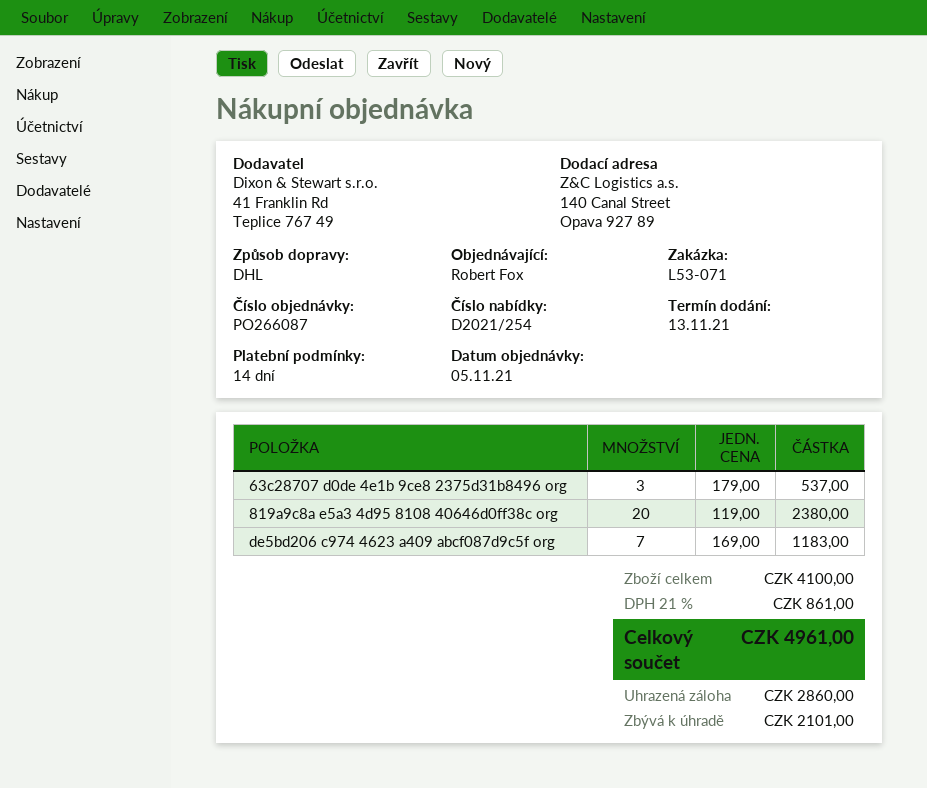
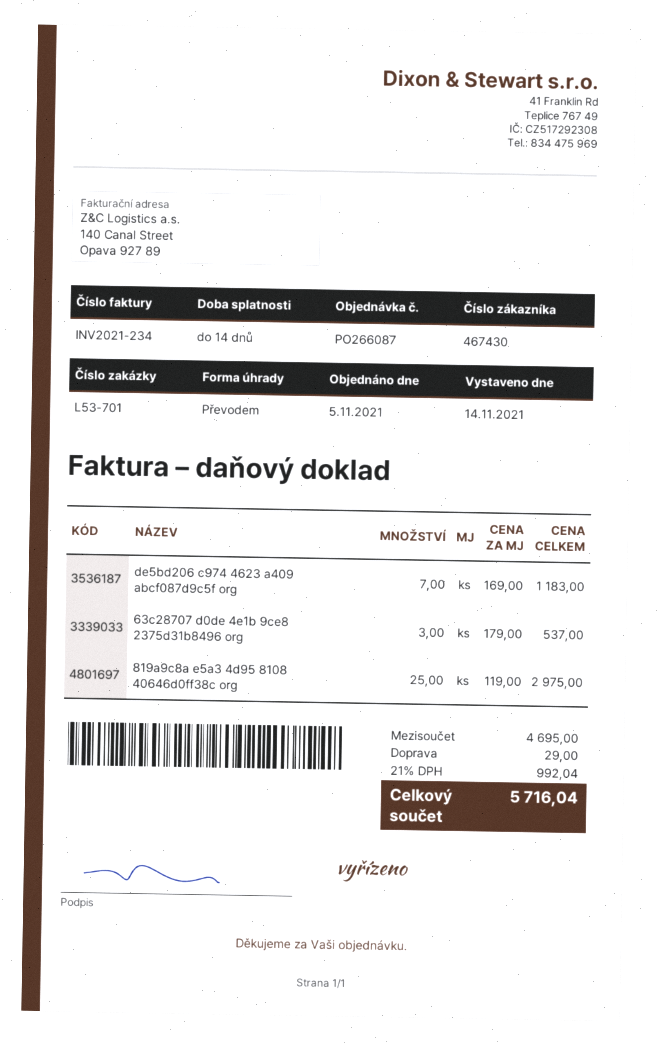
reference: L53-071 -> L53-701
819a9c8a e5a3 4d95 8108 40646d0ff38c org: 20 x 119.00 = 2380.00 -> 25 x 119.00 = 2975.00
subtotal: 4100.00 -> 4695.00
shipping: none -> 29.00
tax: 21% = 861.00 -> 21% = 992.04
total: 4961.00 -> 5716.04

